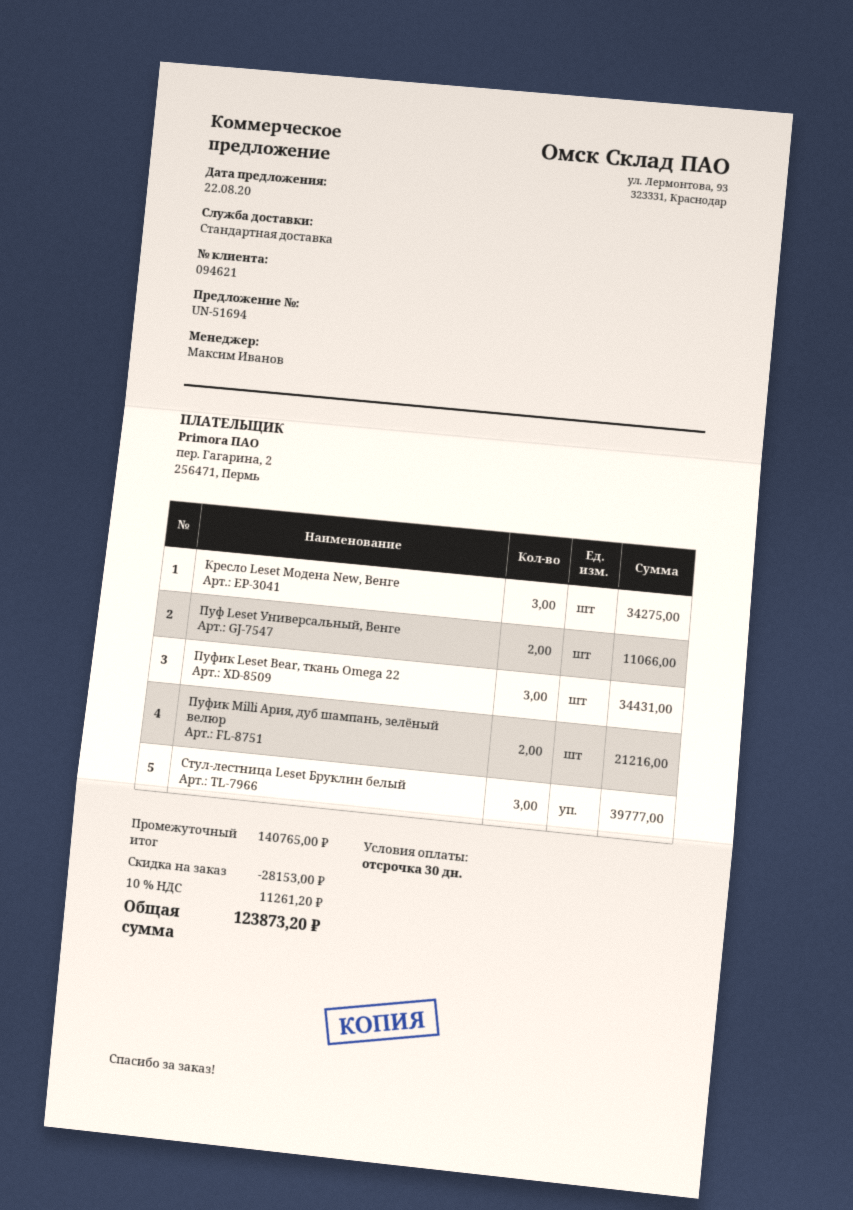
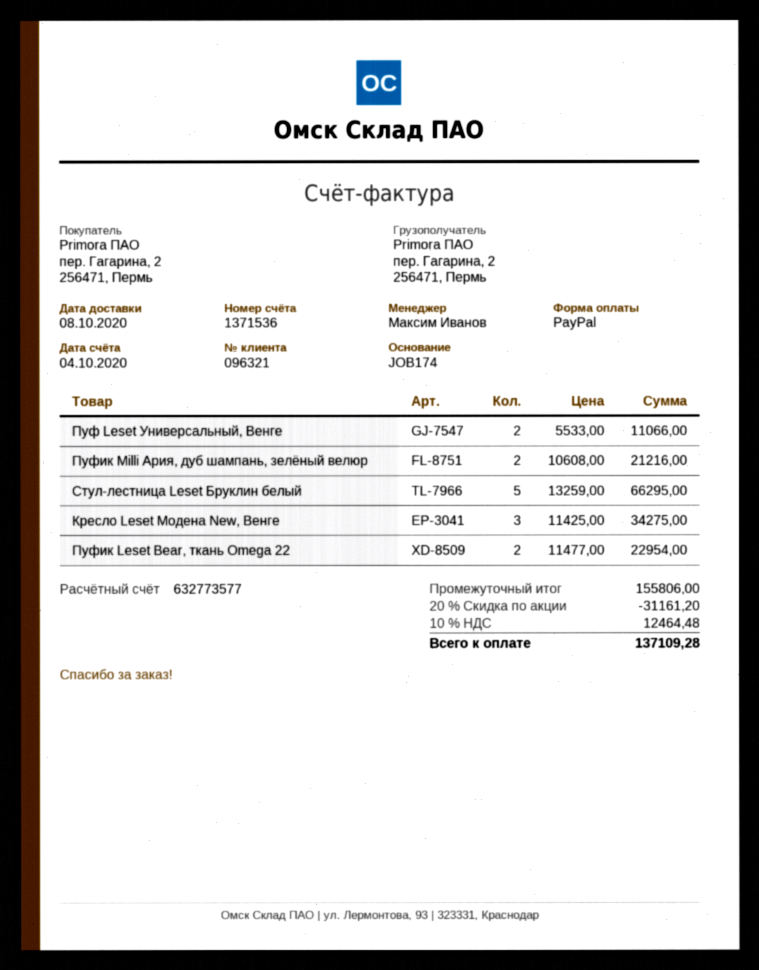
customer number: 094621 -> 096321
Пуфик Leset Bear, ткань Omega 22: 3 for 34431.00 -> 2 for 22954.00
Стул-лестница Leset Бруклин белый: 3 for 39777.00 -> 5 for 66295.00
subtotal: 140765.00 -> 155806.00
discount: 28153.00 -> 31161.20
tax: 10% = 11261.20 -> 10% = 12464.48
total: 123873.20 -> 137109.28

